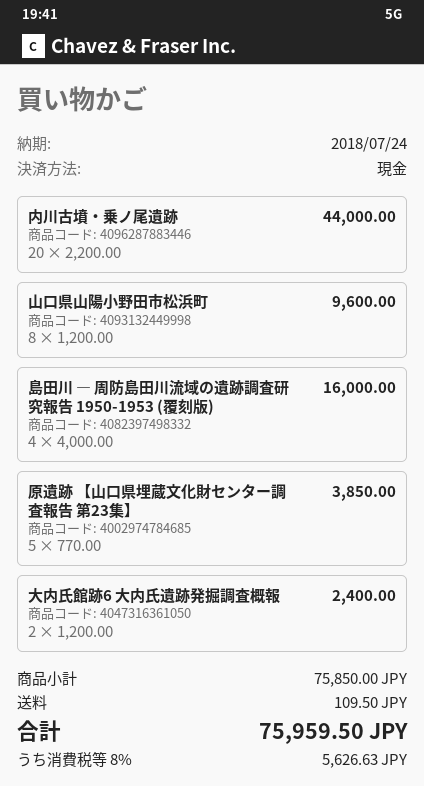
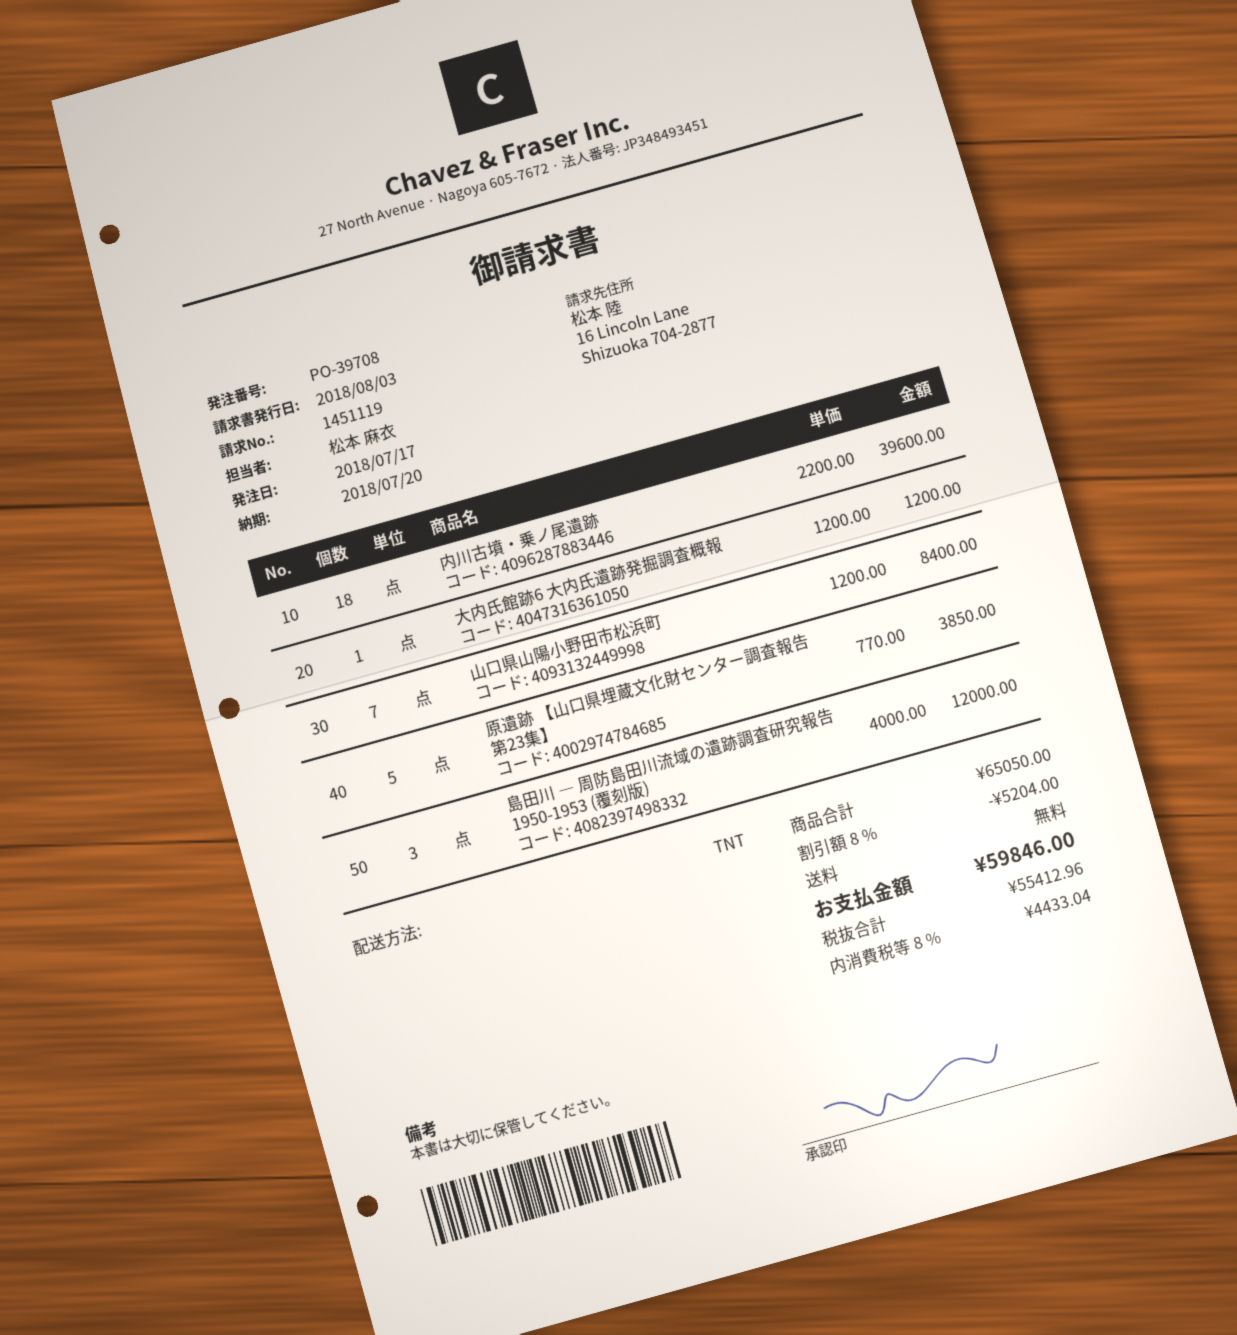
delivery date: 2018-07-24 -> 2018-07-20
内川古墳・乗ノ尾遺跡: 20 x 2200.00 = 44000.00 -> 18 x 2200.00 = 39600.00
山口県山陽小野田市松浜町: 8 x 1200.00 = 9600.00 -> 7 x 1200.00 = 8400.00
島田川 ― 周防島田川流域の遺跡調査研究報告 1950-1953 (覆刻版): 4 x 4000.00 = 16000.00 -> 3 x 4000.00 = 12000.00
大内氏館跡6 大内氏遺跡発掘調査概報: 2 x 1200.00 = 2400.00 -> 1 x 1200.00 = 1200.00
subtotal: 75850.00 -> 65050.00
discount: none -> 8% = 5204.00
shipping: 109.50 -> 0.00
tax: 8% = 5626.63 -> 8% = 4433.04
total: 75959.50 -> 59846.00

